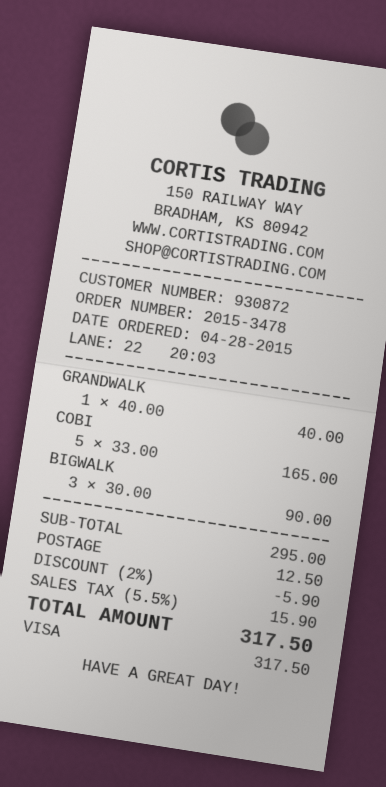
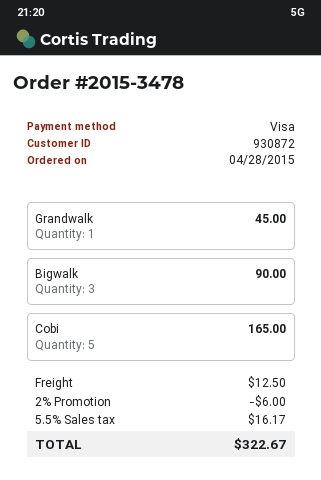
GRANDWALK: 1 for 40.00 -> 1 for 45.00
discount: 2% = 5.90 -> 2% = 6.00
tax: 5.5% = 15.90 -> 5.5% = 16.17
total: 317.50 -> 322.67

